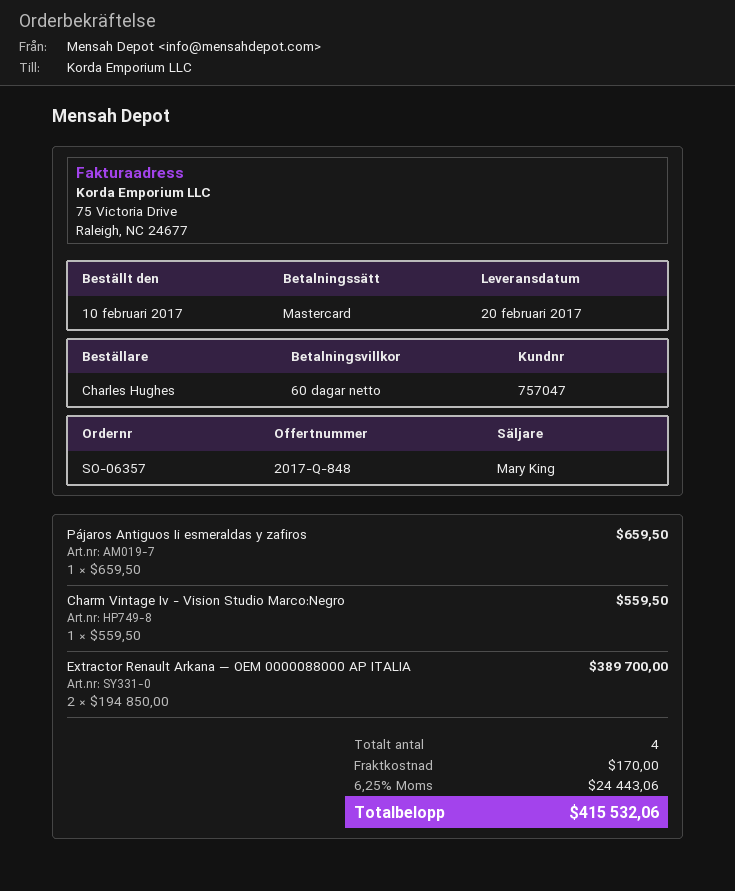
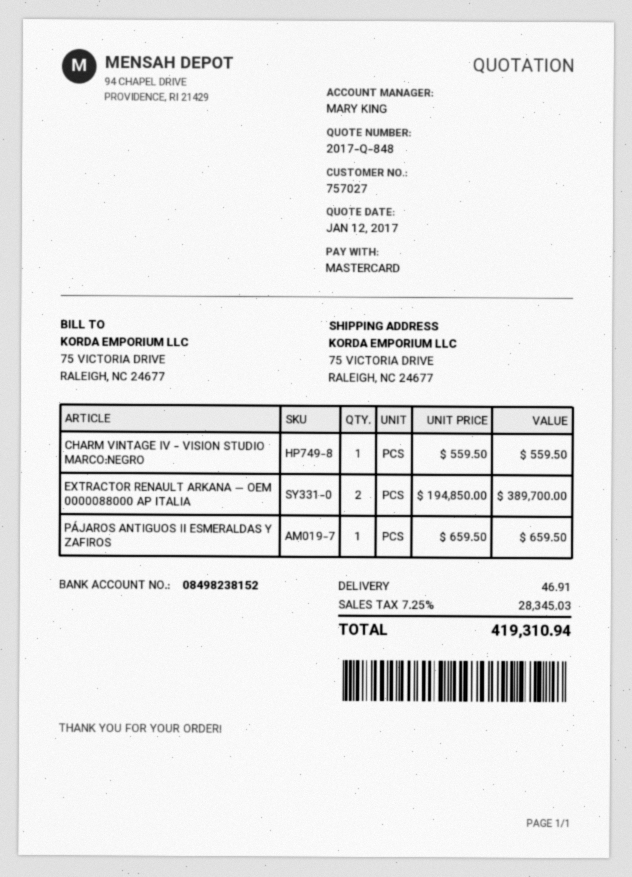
customer number: 757047 -> 757027
shipping: 170.00 -> 46.91
tax: 6.25% = 24443.06 -> 7.25% = 28345.03
total: 415532.06 -> 419310.94

